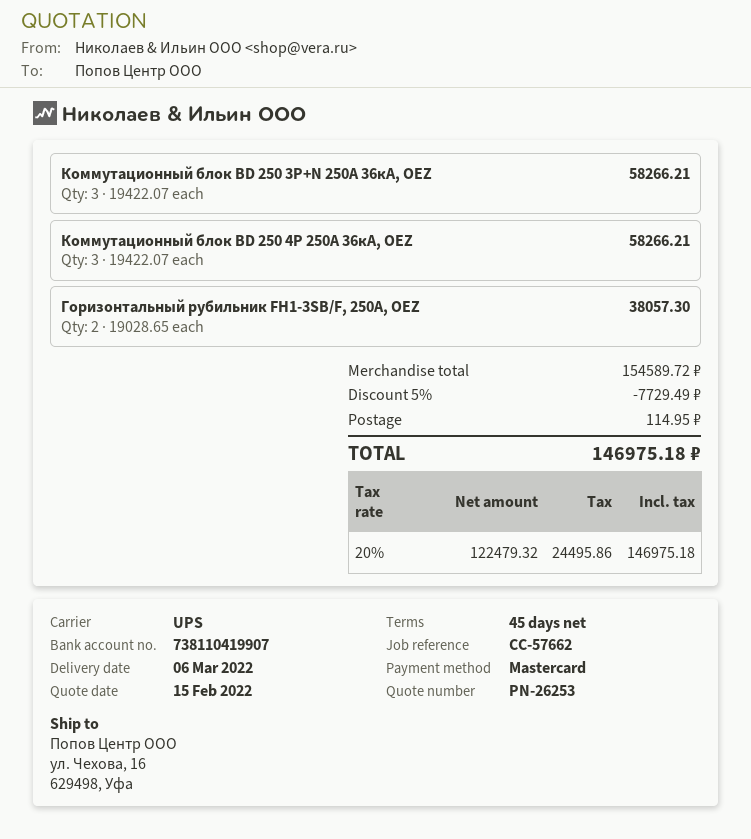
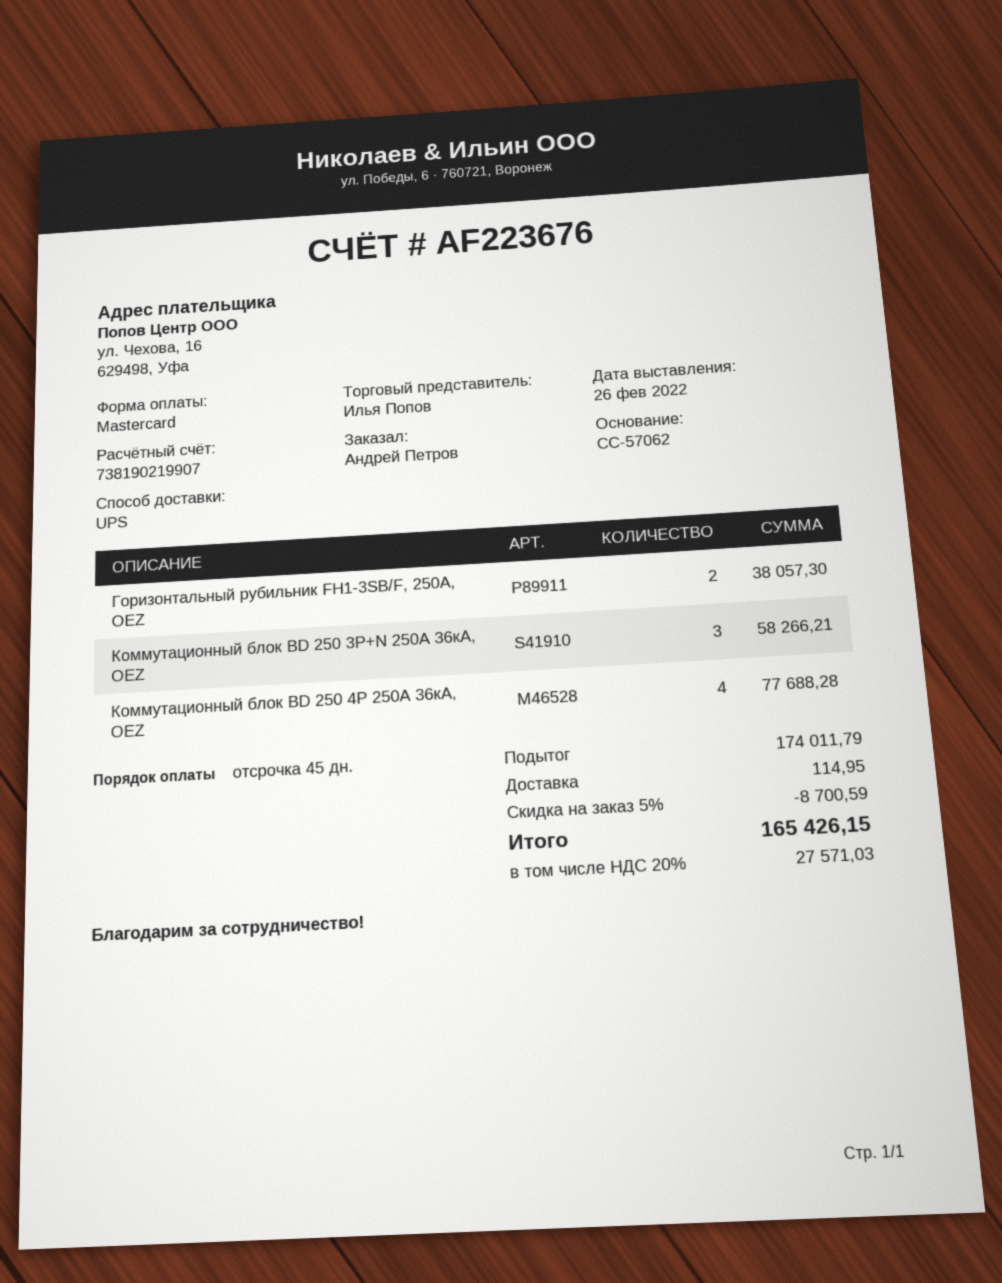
reference: CC-57662 -> CC-57062
bank account: 738110419907 -> 738190219907
Коммутационный блок BD 250 4P 250А 36кА, OEZ: 3 for 58266.21 -> 4 for 77688.28
subtotal: 154589.72 -> 174011.79
discount: 5% = 7729.49 -> 5% = 8700.59
tax: 20% = 24495.86 -> 20% = 27571.03
total: 146975.18 -> 165426.15

